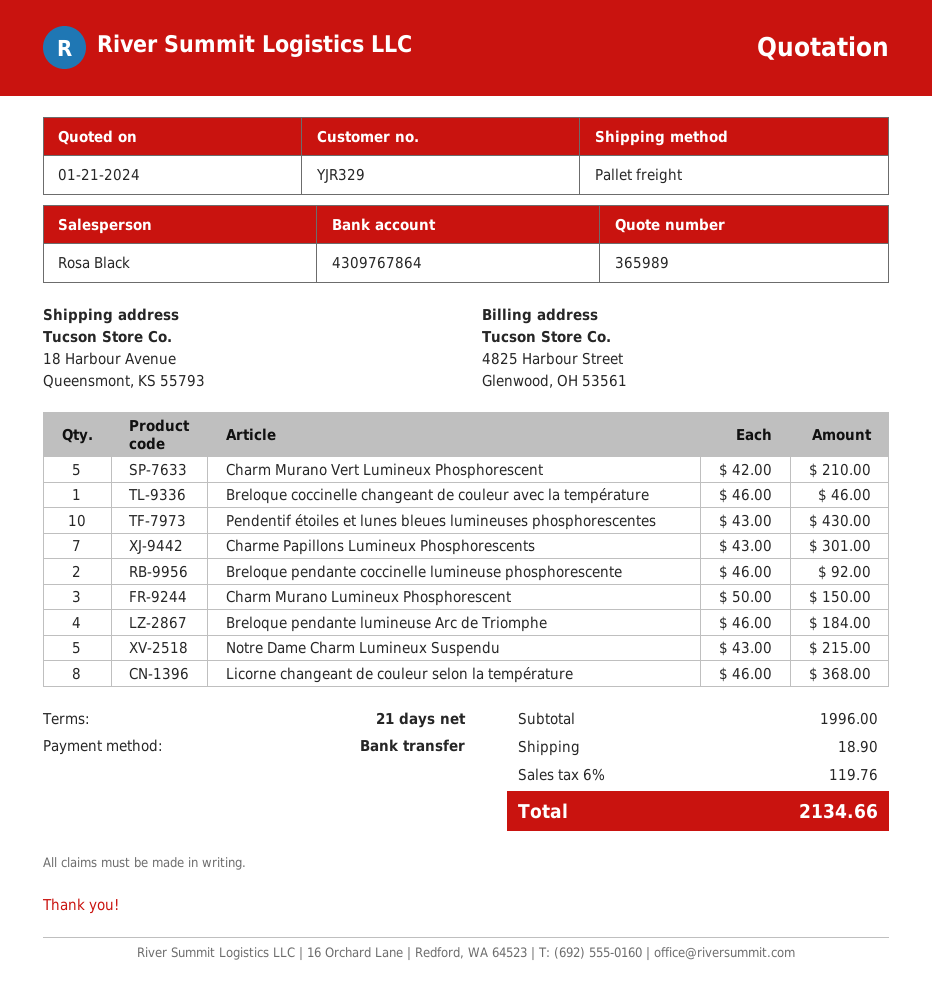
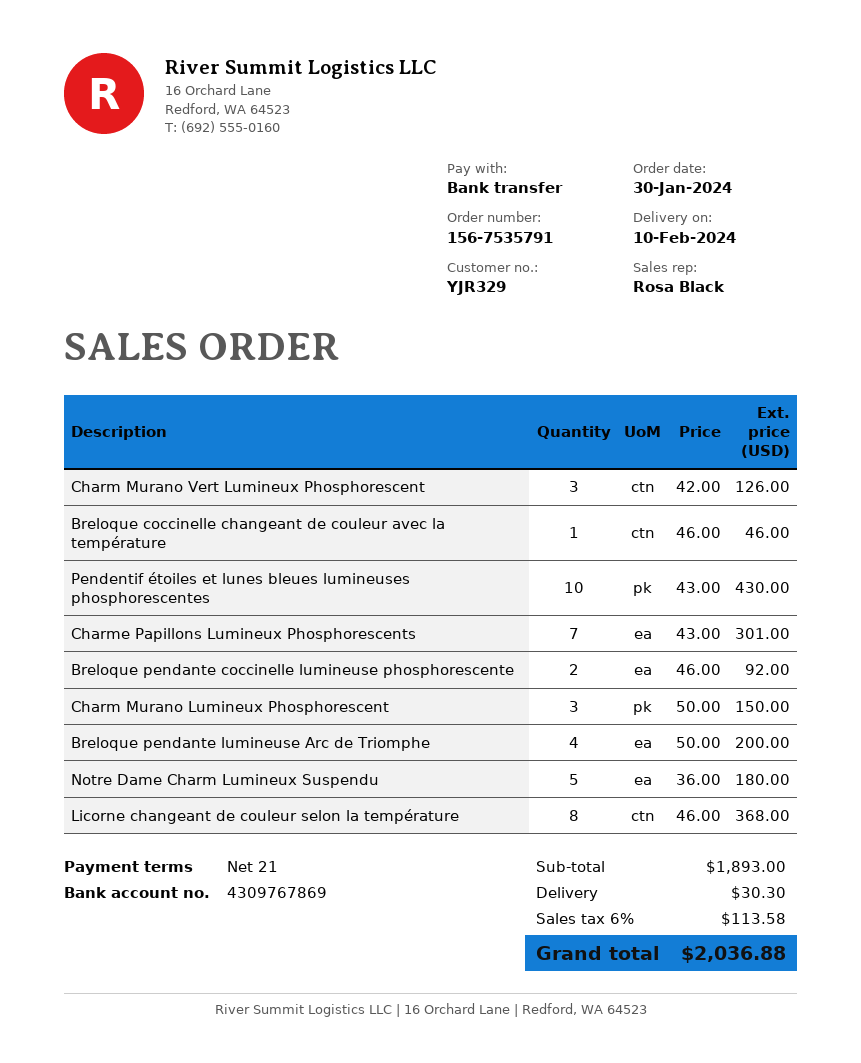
bank account: 4309767864 -> 4309767869
Charm Murano Vert Lumineux Phosphorescent: 5 x 42.00 = 210.00 -> 3 x 42.00 = 126.00
Breloque pendante lumineuse Arc de Triomphe: 4 x 46.00 = 184.00 -> 4 x 50.00 = 200.00
Notre Dame Charm Lumineux Suspendu: 5 x 43.00 = 215.00 -> 5 x 36.00 = 180.00
subtotal: 1996.00 -> 1893.00
shipping: 18.90 -> 30.30
tax: 6% = 119.76 -> 6% = 113.58
total: 2134.66 -> 2036.88

